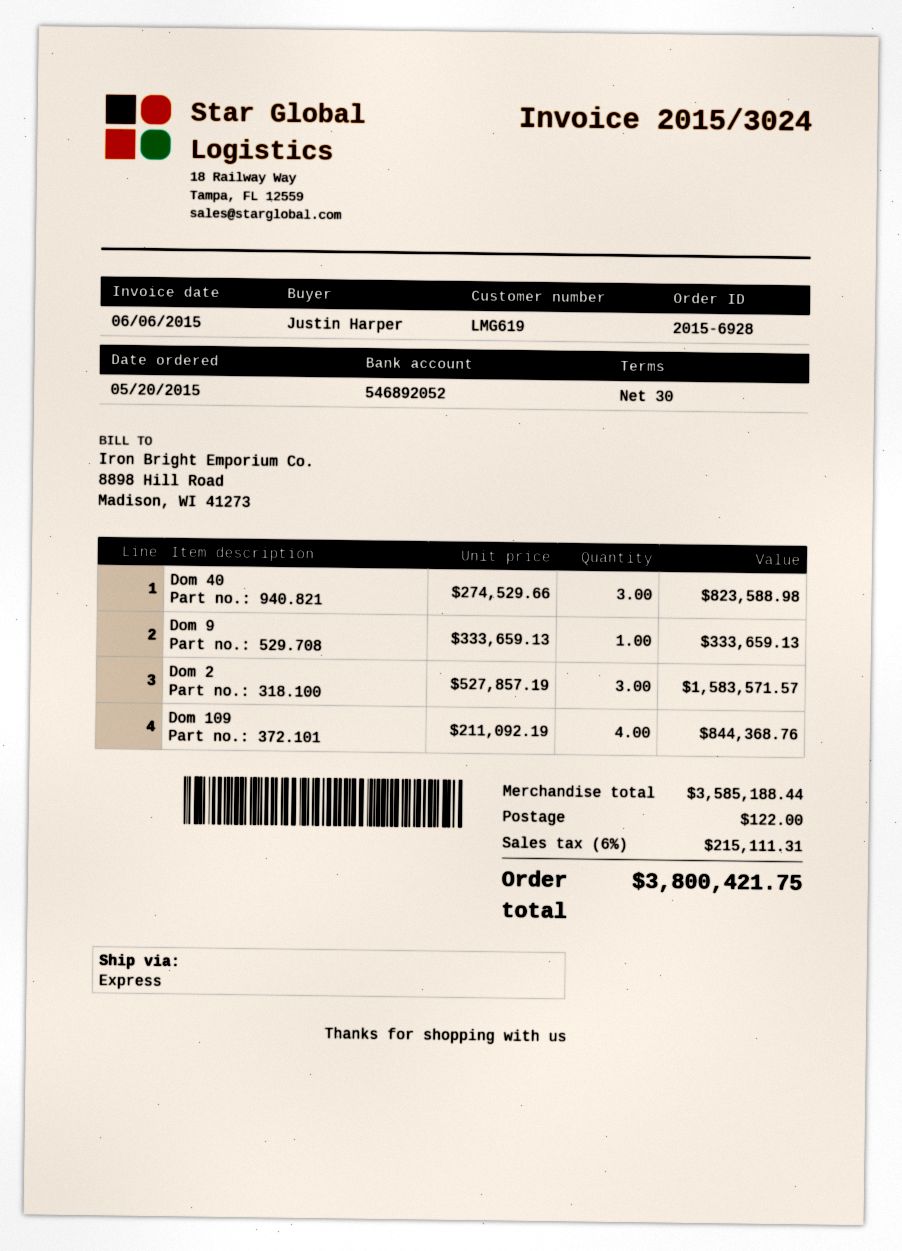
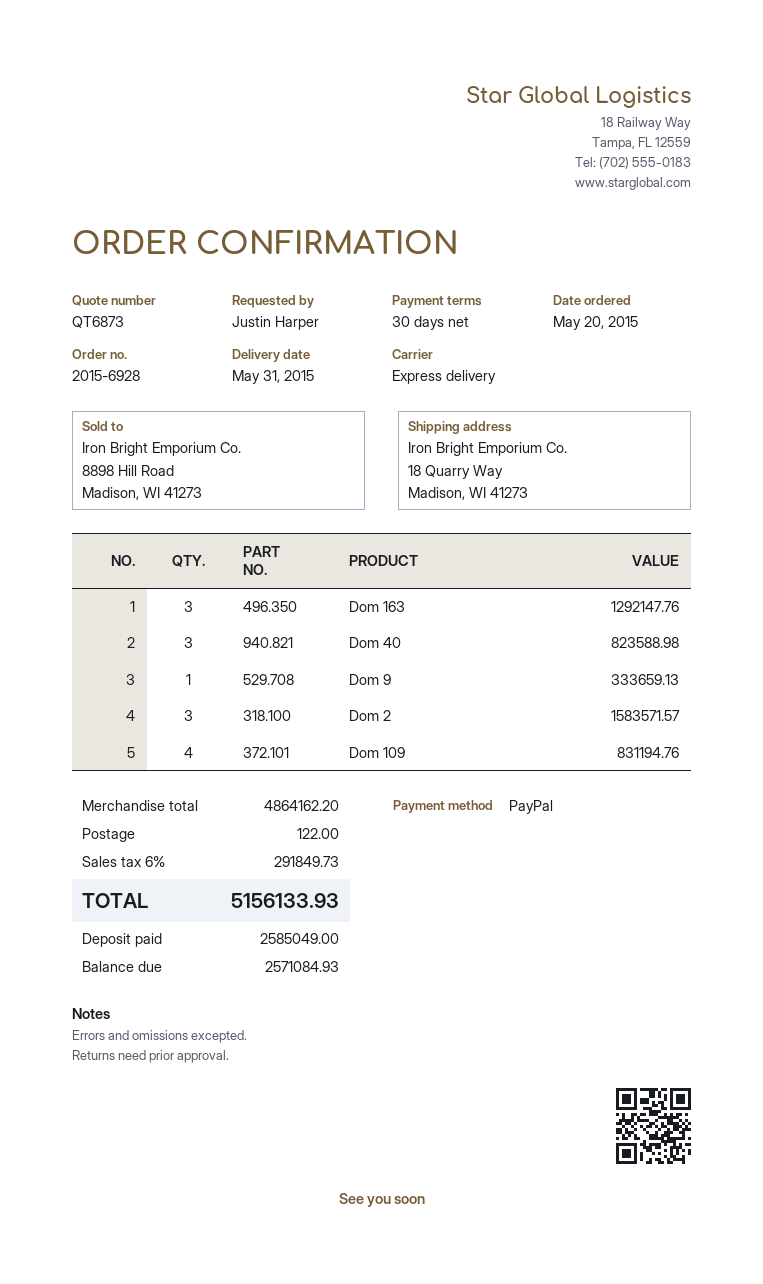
Dom 109: 4 for 844368.76 -> 4 for 831194.76
Dom 163: none -> 3 for 1292147.76
subtotal: 3585188.44 -> 4864162.20
tax: 6% = 215111.31 -> 6% = 291849.73
total: 3800421.75 -> 5156133.93

